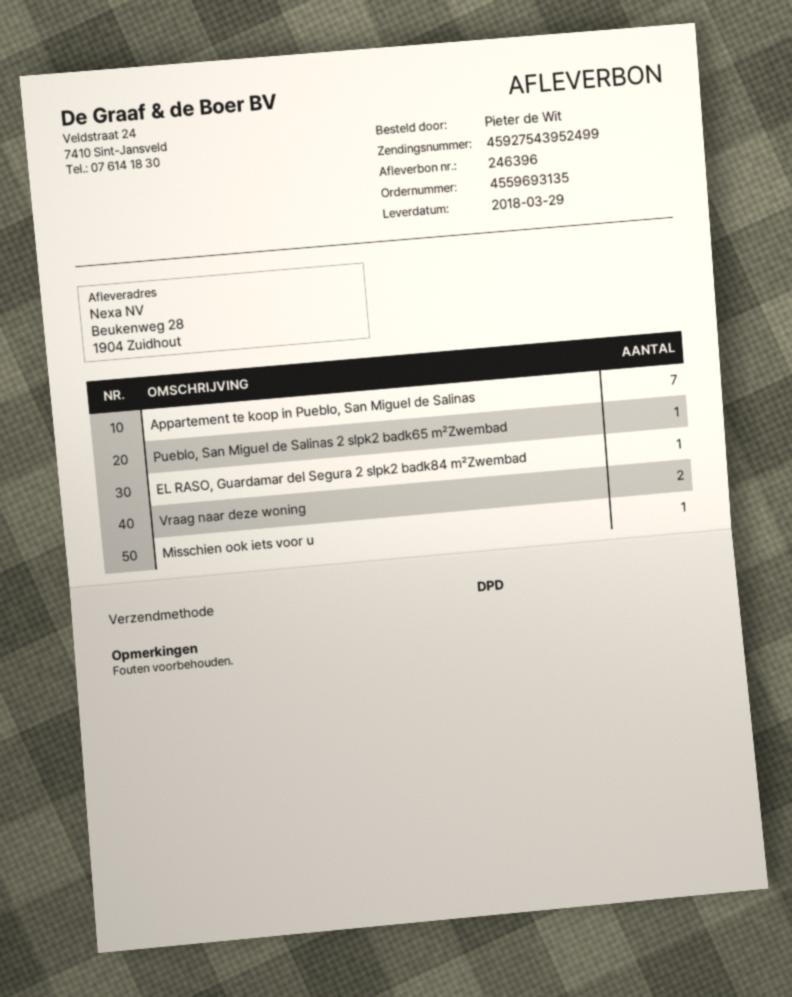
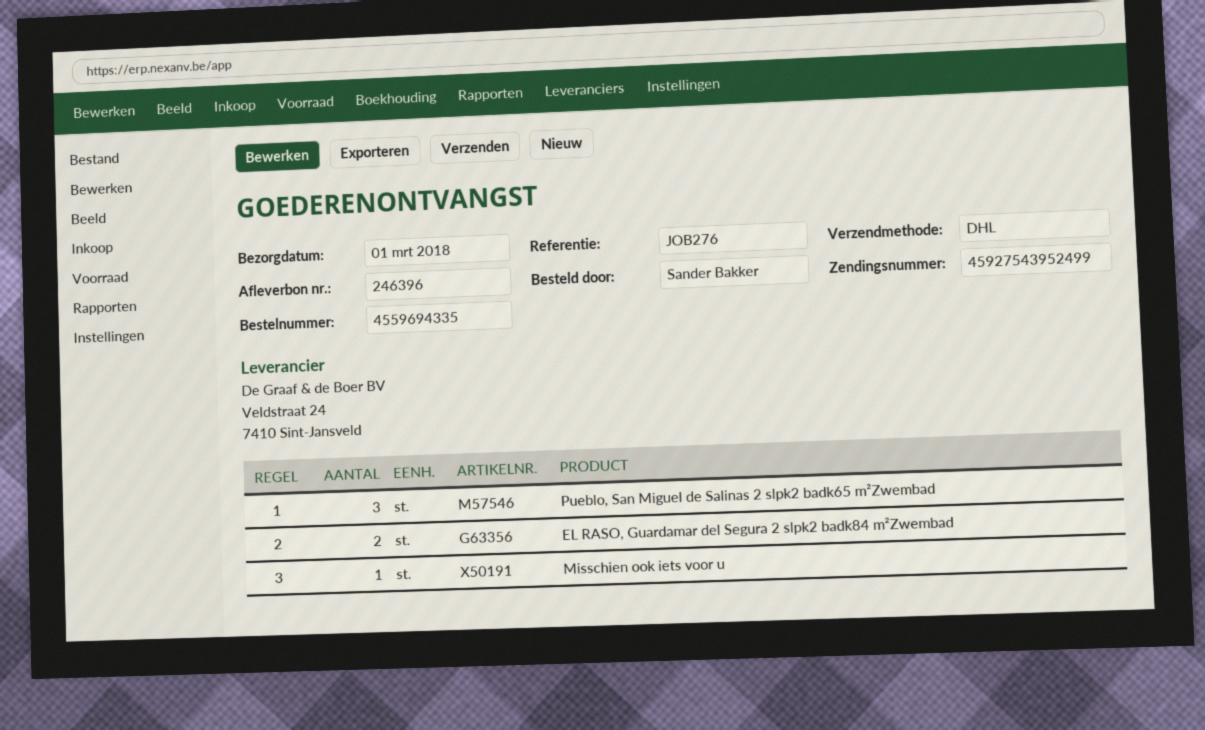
order number: 4559693135 -> 4559694335
delivery date: 2018-03-29 -> 2018-03-01
ordered by: Pieter de Wit -> Sander Bakker
shipping method: DPD -> DHL
Appartement te koop in Pueblo, San Miguel de Salinas: 7 -> none
Pueblo, San Miguel de Salinas 2 slpk2 badk65 m²Zwembad: 1 -> 3
EL RASO, Guardamar del Segura 2 slpk2 badk84 m²Zwembad: 1 -> 2
Vraag naar deze woning: 2 -> none

